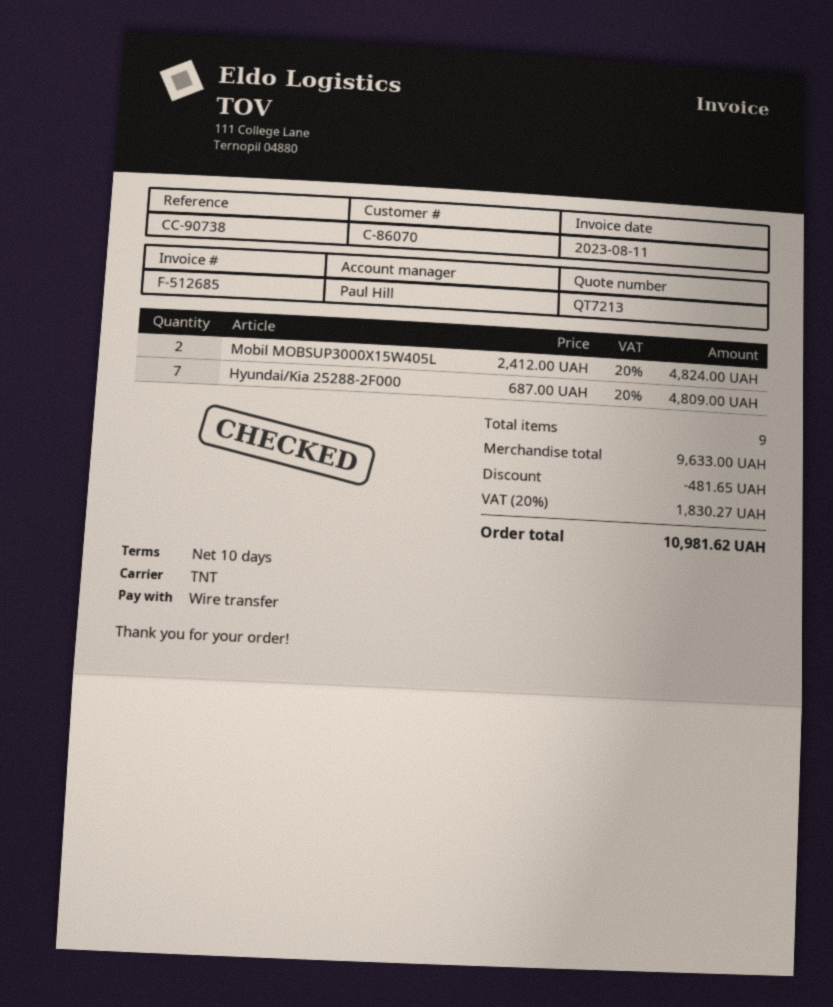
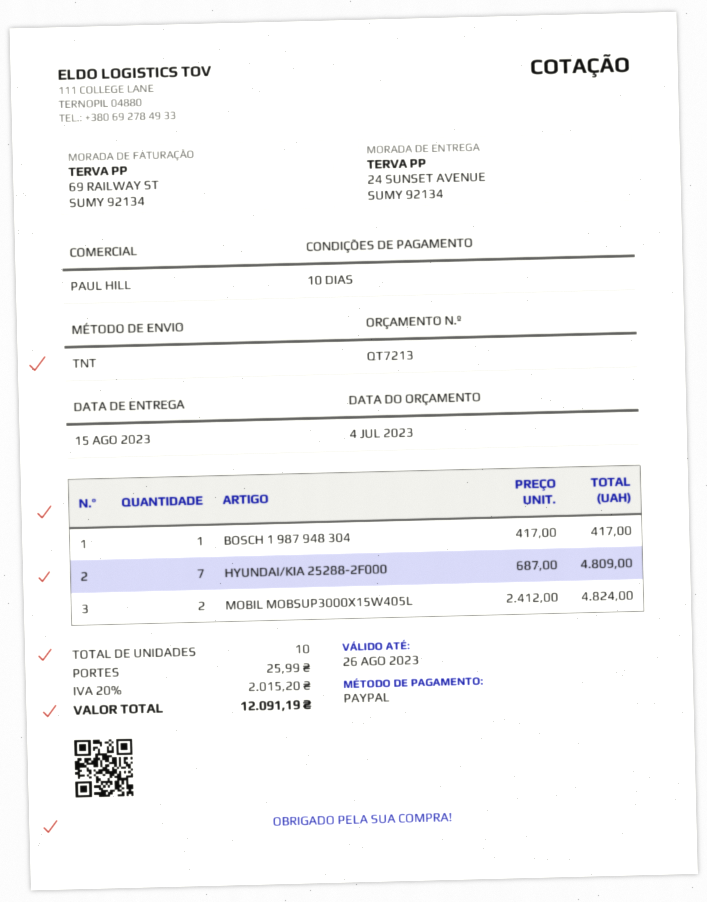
payment method: bank transfer -> PayPal
BOSCH 1 987 948 304: none -> 1 x 417.00 = 417.00
total quantity: 9 -> 10
discount: 481.65 -> none
shipping: none -> 25.99
tax: 20% = 1830.27 -> 20% = 2015.20
total: 10981.62 -> 12091.19

